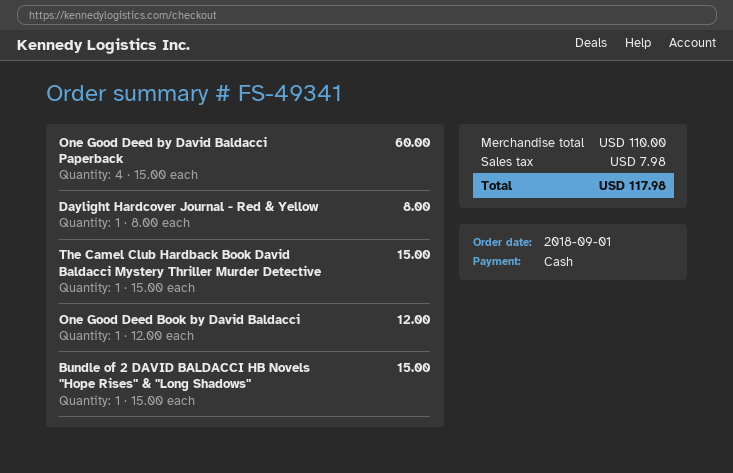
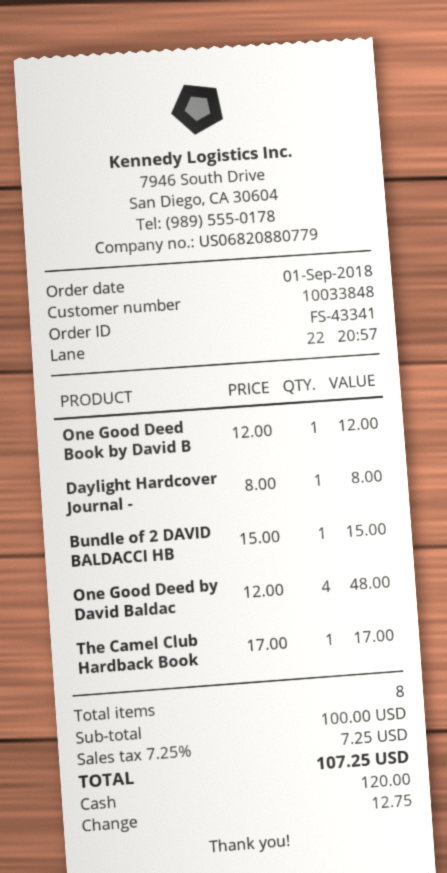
order number: FS-49341 -> FS-43341
One Good Deed by David Baldacci Paperback: 4 x 15.00 = 60.00 -> 4 x 12.00 = 48.00
The Camel Club Hardback Book David Baldacci Mystery Thriller Murder Detective: 1 x 15.00 = 15.00 -> 1 x 17.00 = 17.00
subtotal: 110.00 -> 100.00
tax: 7.98 -> 7.25
total: 117.98 -> 107.25

